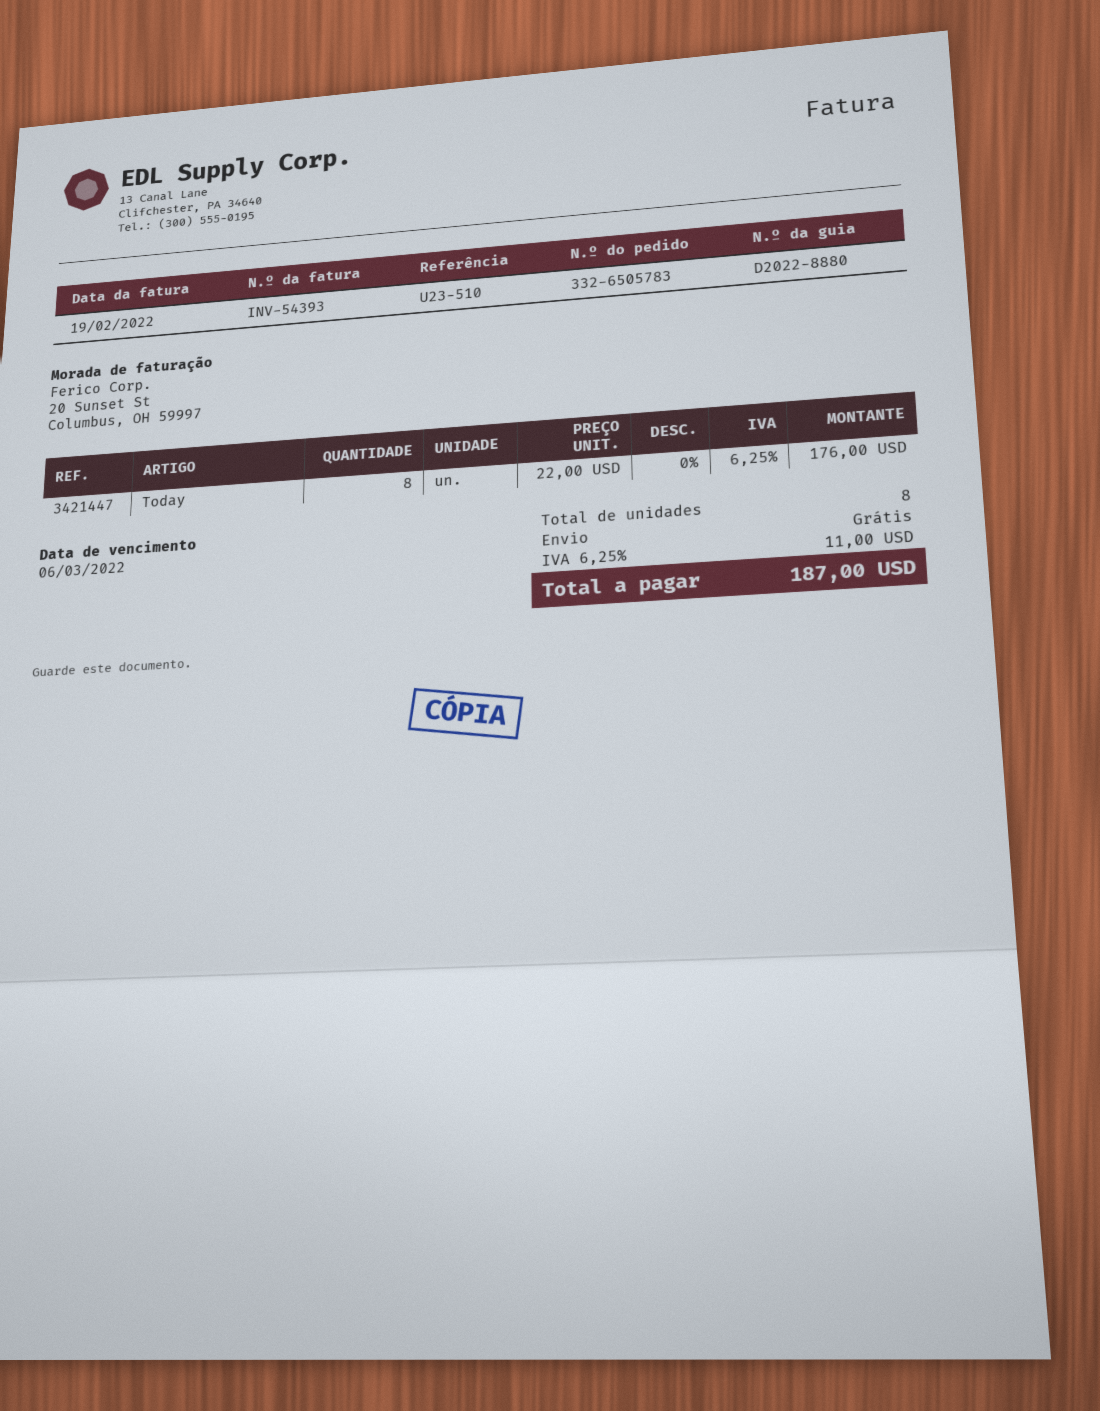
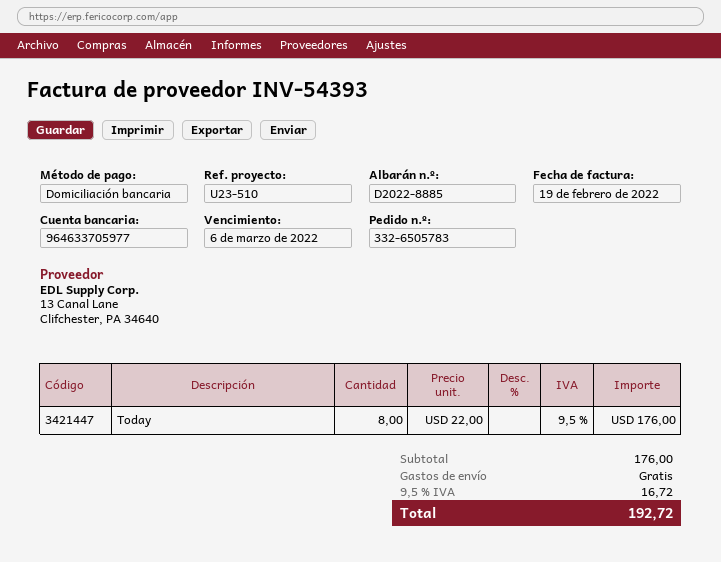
delivery note number: D2022-8880 -> D2022-8885
tax: 6.25% = 11.00 -> 9.5% = 16.72
total: 187.00 -> 192.72

